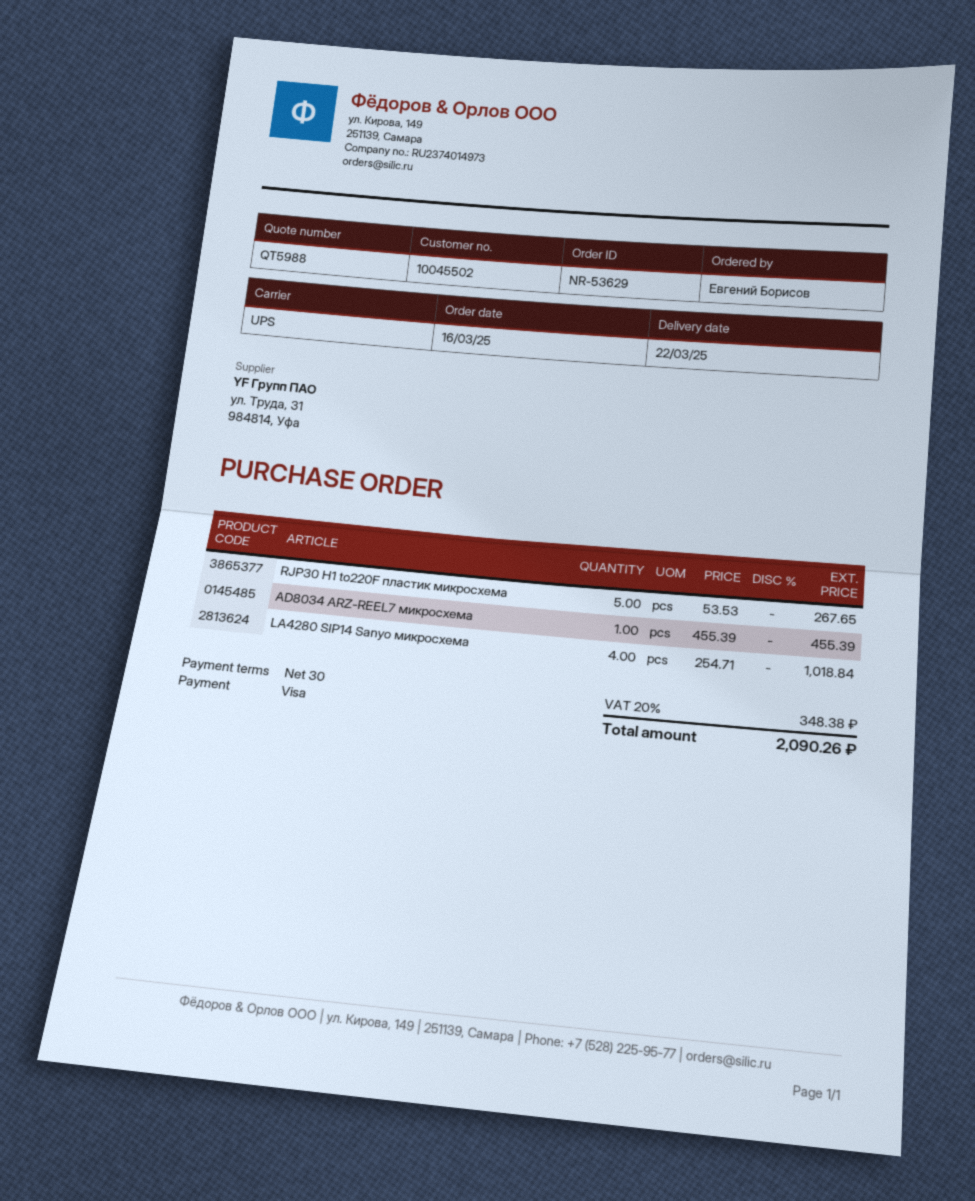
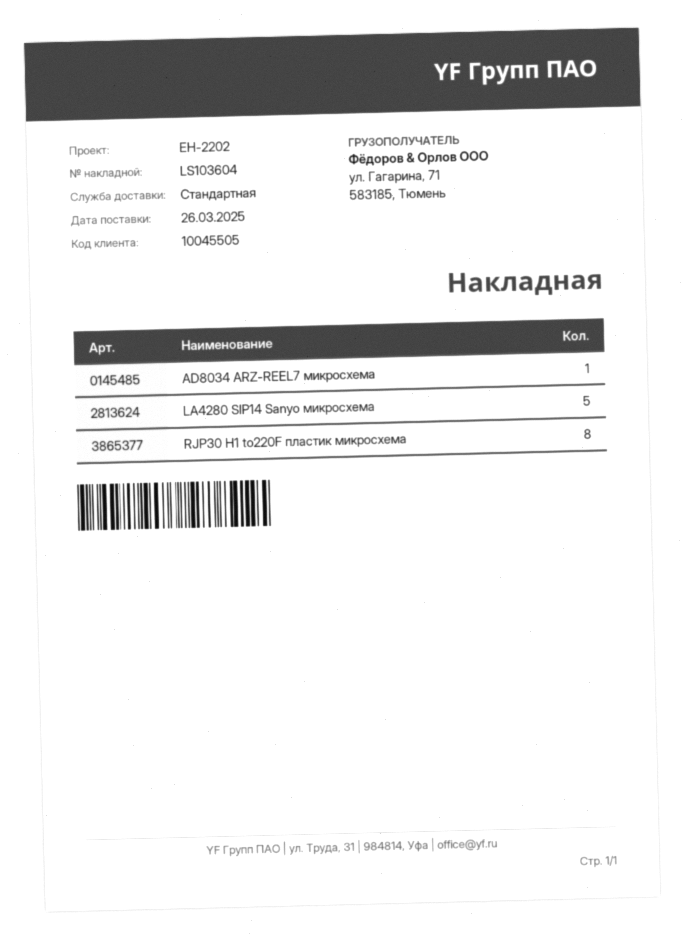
delivery date: 2025-03-22 -> 2025-03-26
customer number: 10045502 -> 10045505
shipping method: UPS -> standard
RJP30 H1 to220F пластик микросхема: 5 -> 8
LA4280 SIP14 Sanyo микросхема: 4 -> 5

